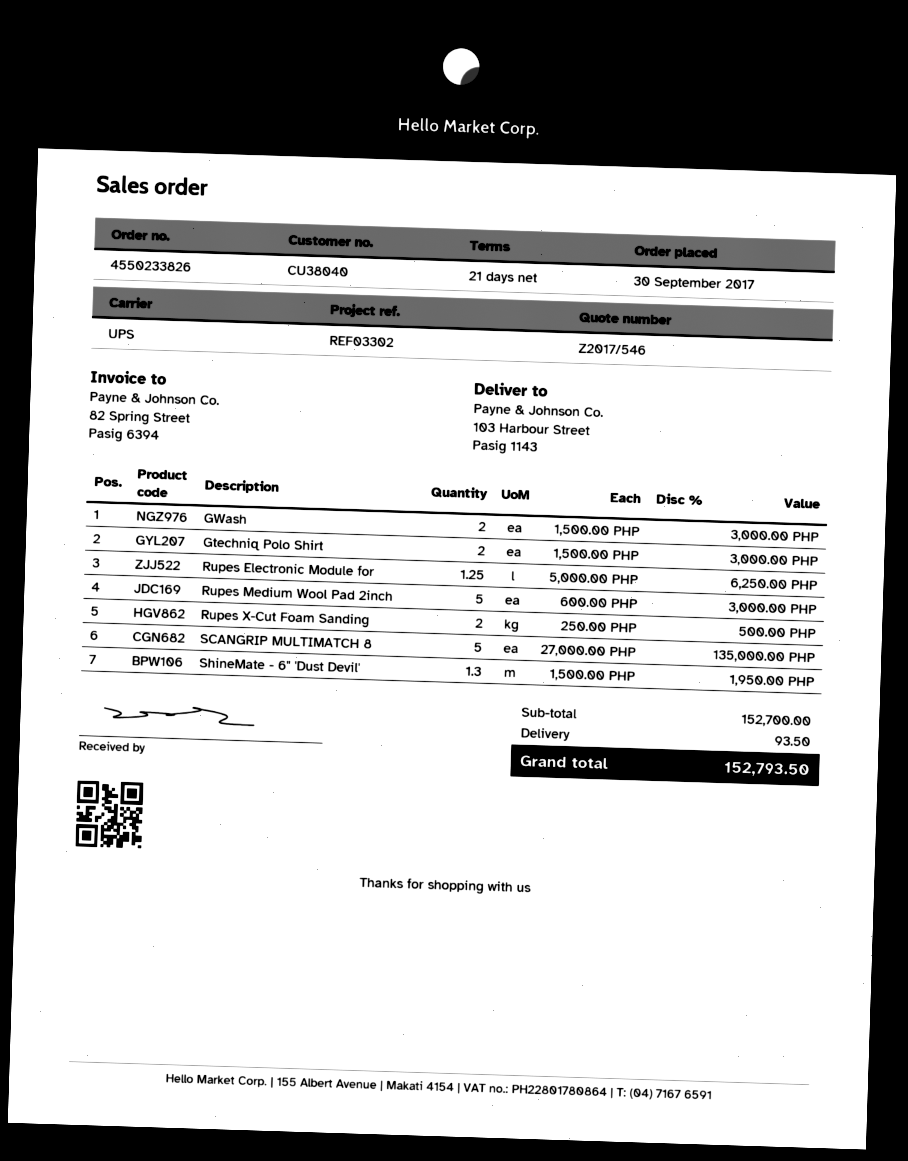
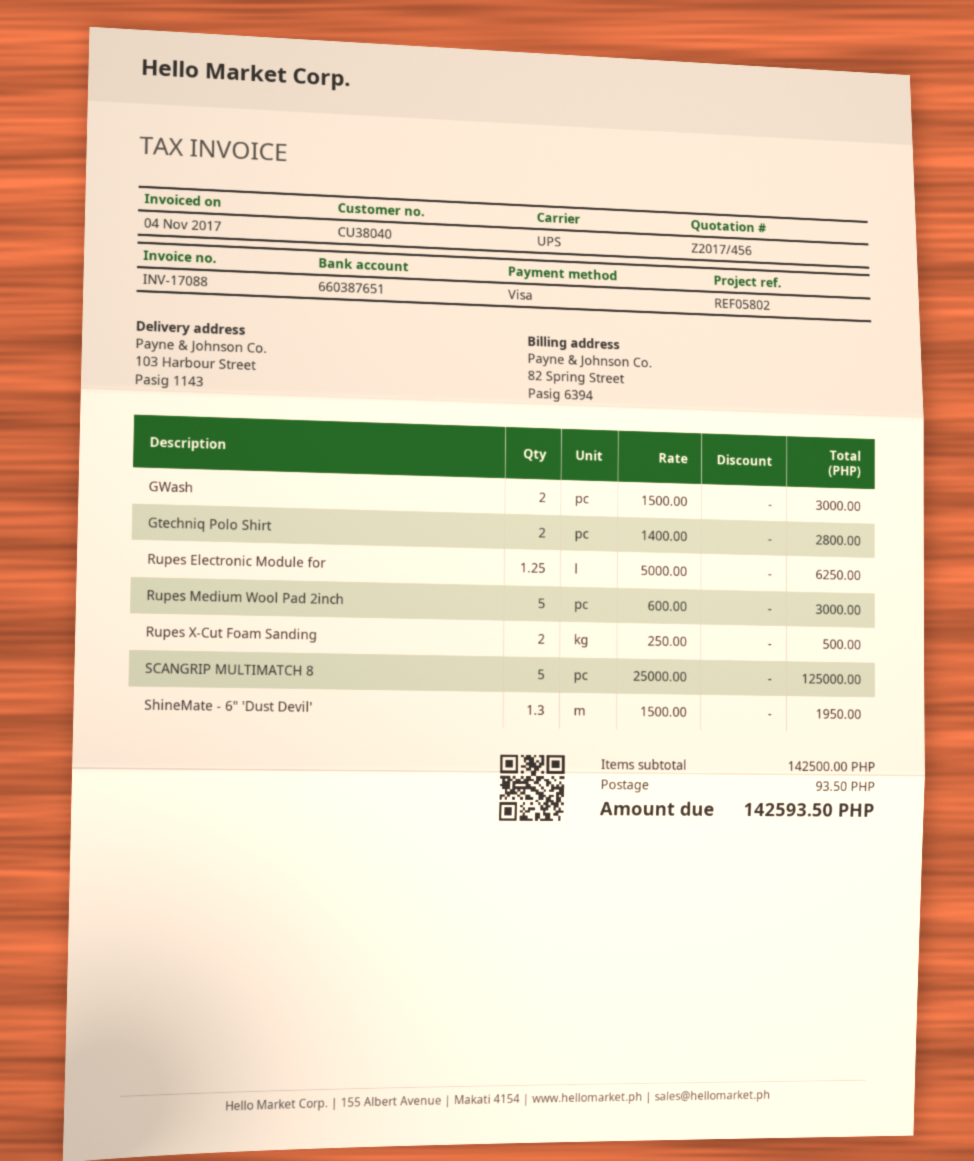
quote number: Z2017/546 -> Z2017/456
reference: REF03302 -> REF05802
Gtechniq Polo Shirt: 2 x 1500.00 = 3000.00 -> 2 x 1400.00 = 2800.00
SCANGRIP MULTIMATCH 8: 5 x 27000.00 = 135000.00 -> 5 x 25000.00 = 125000.00
subtotal: 152700.00 -> 142500.00
total: 152793.50 -> 142593.50

